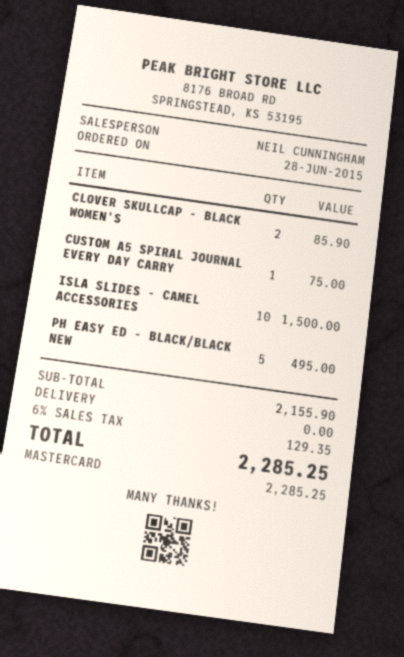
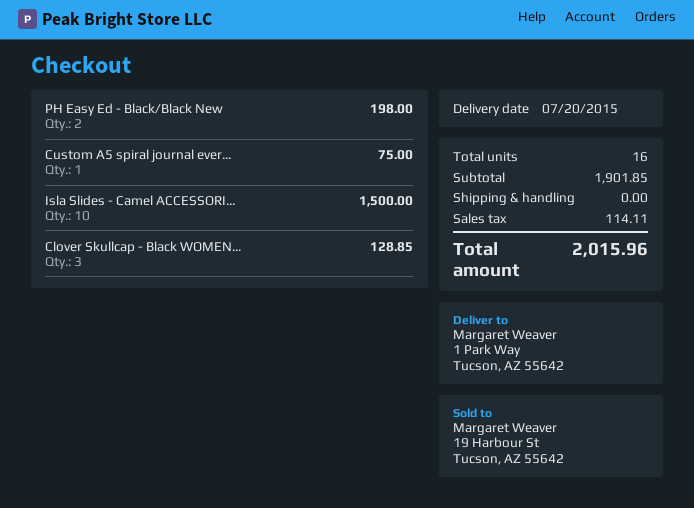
CLOVER SKULLCAP - BLACK WOMEN'S: 2 for 85.90 -> 3 for 128.85
PH EASY ED - BLACK/BLACK NEW: 5 for 495.00 -> 2 for 198.00
subtotal: 2155.90 -> 1901.85
tax: 129.35 -> 114.11
total: 2285.25 -> 2015.96

